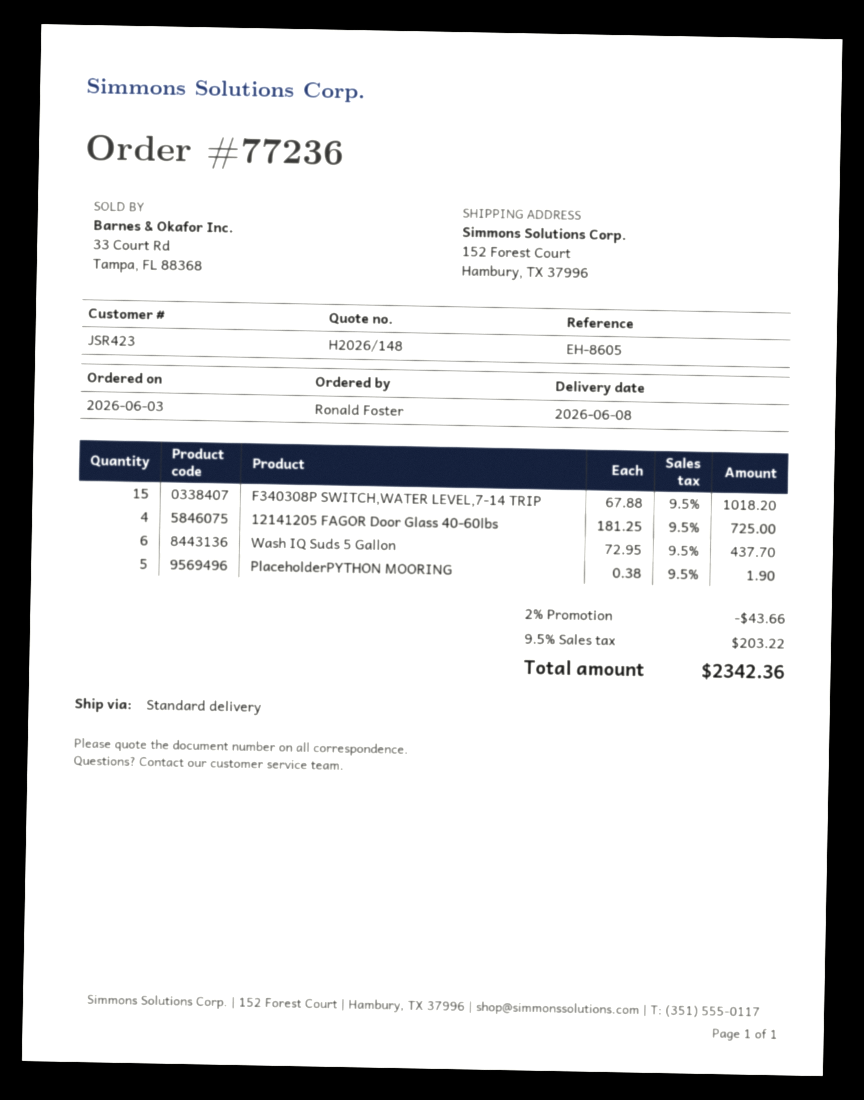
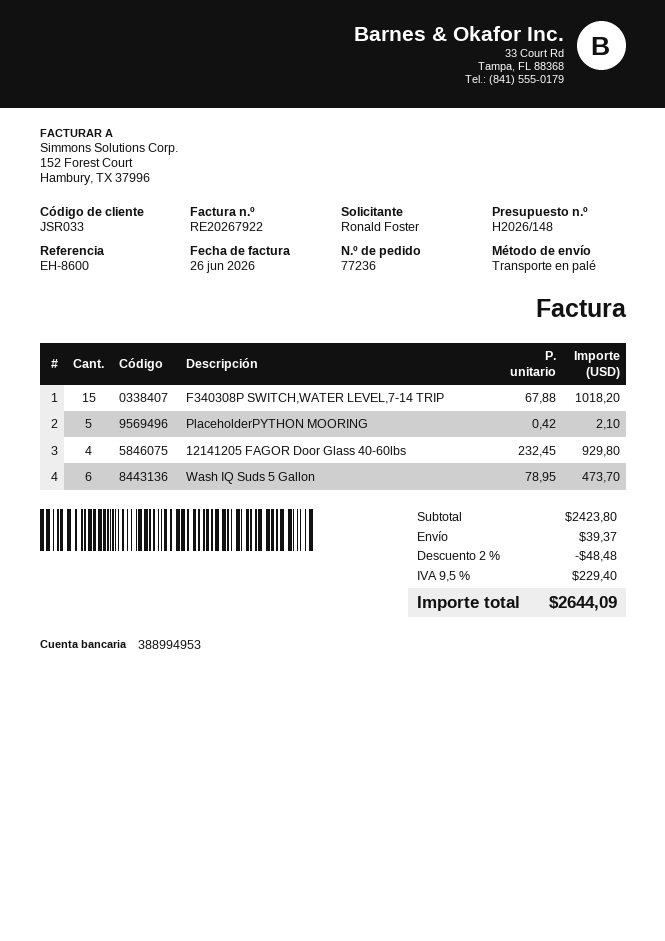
customer number: JSR423 -> JSR033
reference: EH-8605 -> EH-8600
shipping method: standard -> pallet freight
12141205 FAGOR Door Glass 40-60lbs: 4 x 181.25 = 725.00 -> 4 x 232.45 = 929.80
Wash IQ Suds 5 Gallon: 6 x 72.95 = 437.70 -> 6 x 78.95 = 473.70
PlaceholderPYTHON MOORING: 5 x 0.38 = 1.90 -> 5 x 0.42 = 2.10
discount: 2% = 43.66 -> 2% = 48.48
shipping: none -> 39.37
tax: 9.5% = 203.22 -> 9.5% = 229.40
total: 2342.36 -> 2644.09

